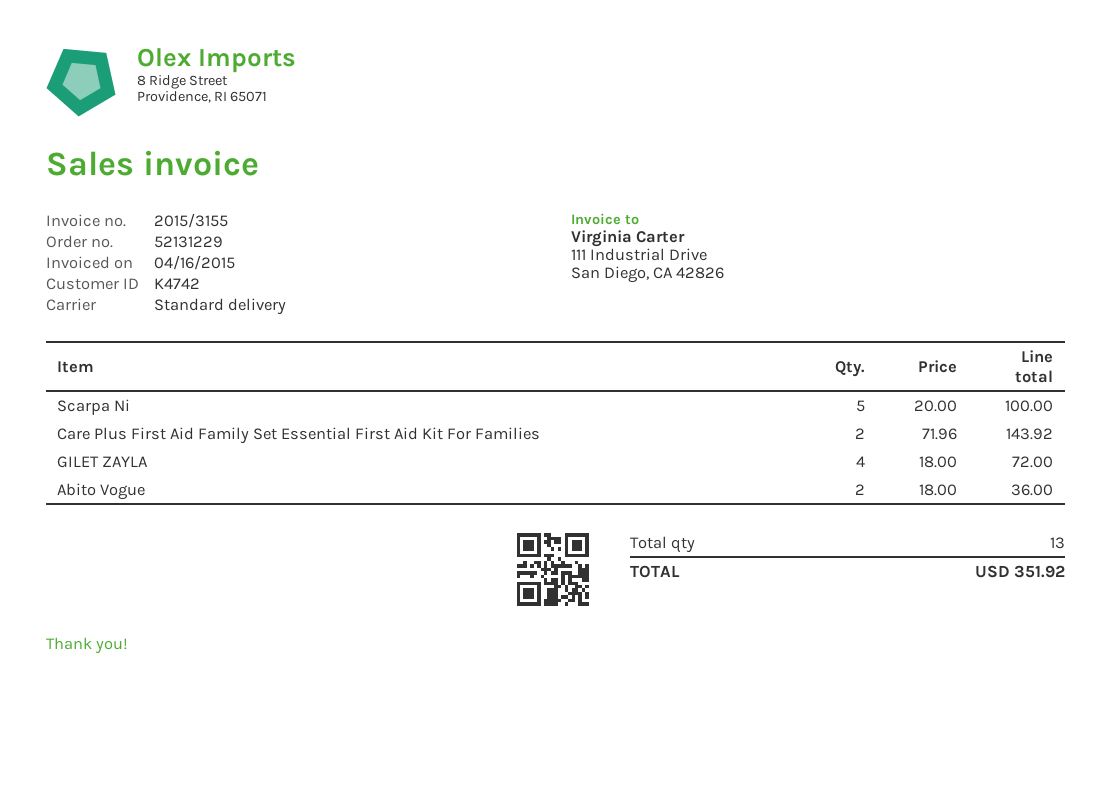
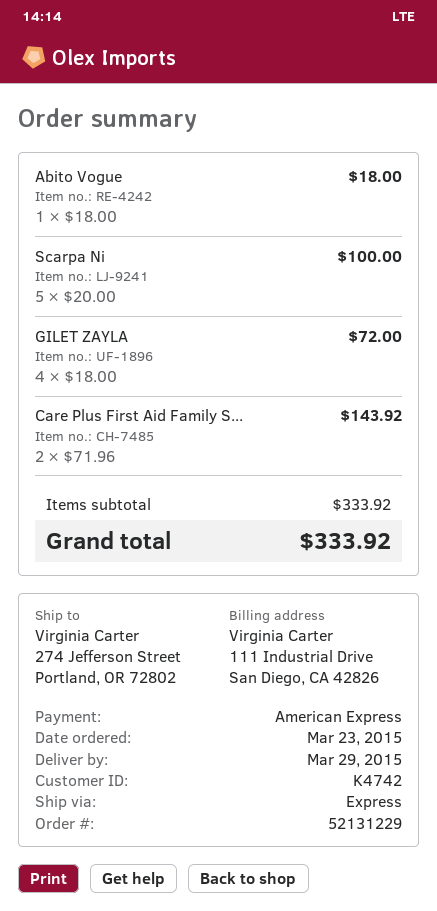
shipping method: standard -> express
Abito Vogue: 2 x 18.00 = 36.00 -> 1 x 18.00 = 18.00
total: 351.92 -> 333.92

